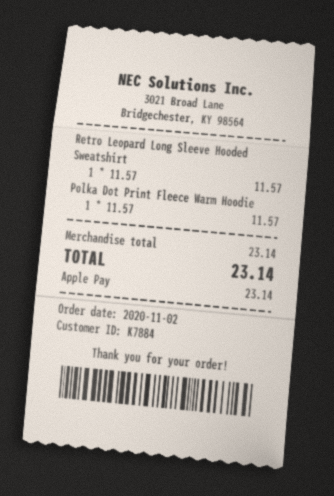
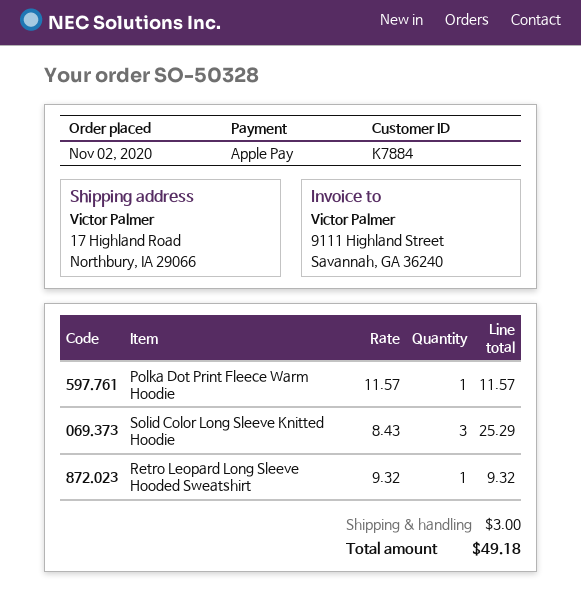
Retro Leopard Long Sleeve Hooded Sweatshirt: 1 x 11.57 = 11.57 -> 1 x 9.32 = 9.32
Solid Color Long Sleeve Knitted Hoodie: none -> 3 x 8.43 = 25.29
shipping: none -> 3.00
total: 23.14 -> 49.18

